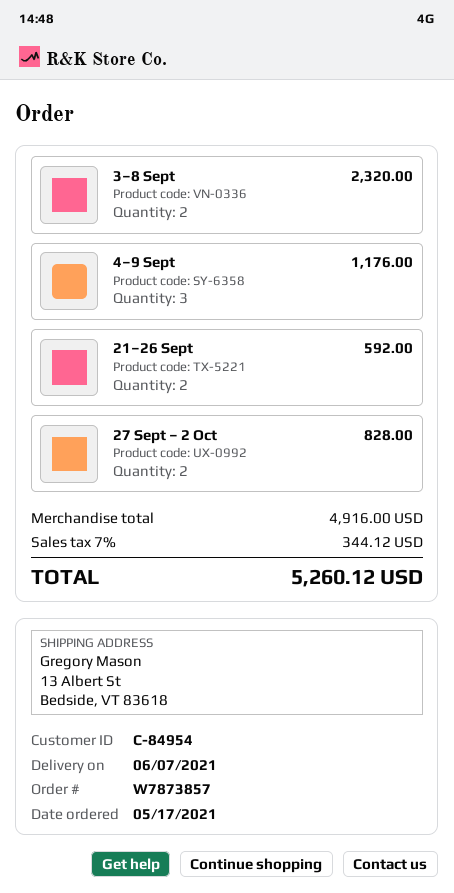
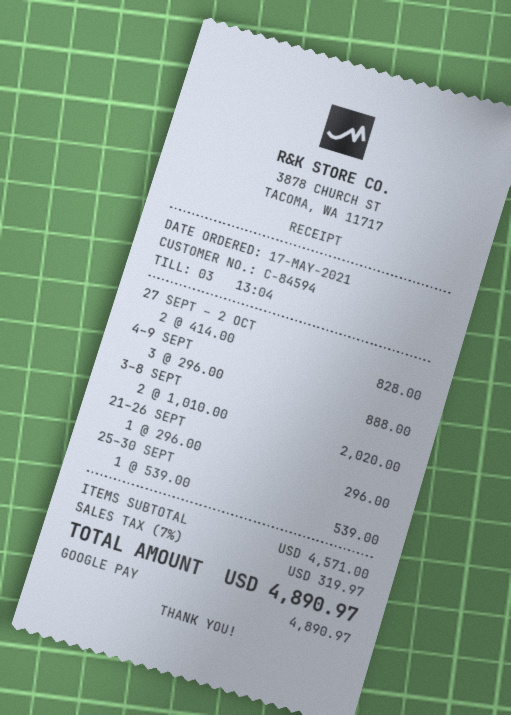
customer number: C-84954 -> C-84594
3–8 Sept: 2 for 2320.00 -> 2 for 2020.00
4–9 Sept: 3 for 1176.00 -> 3 for 888.00
21–26 Sept: 2 for 592.00 -> 1 for 296.00
25–30 SEPT: none -> 1 for 539.00
subtotal: 4916.00 -> 4571.00
tax: 7% = 344.12 -> 7% = 319.97
total: 5260.12 -> 4890.97

